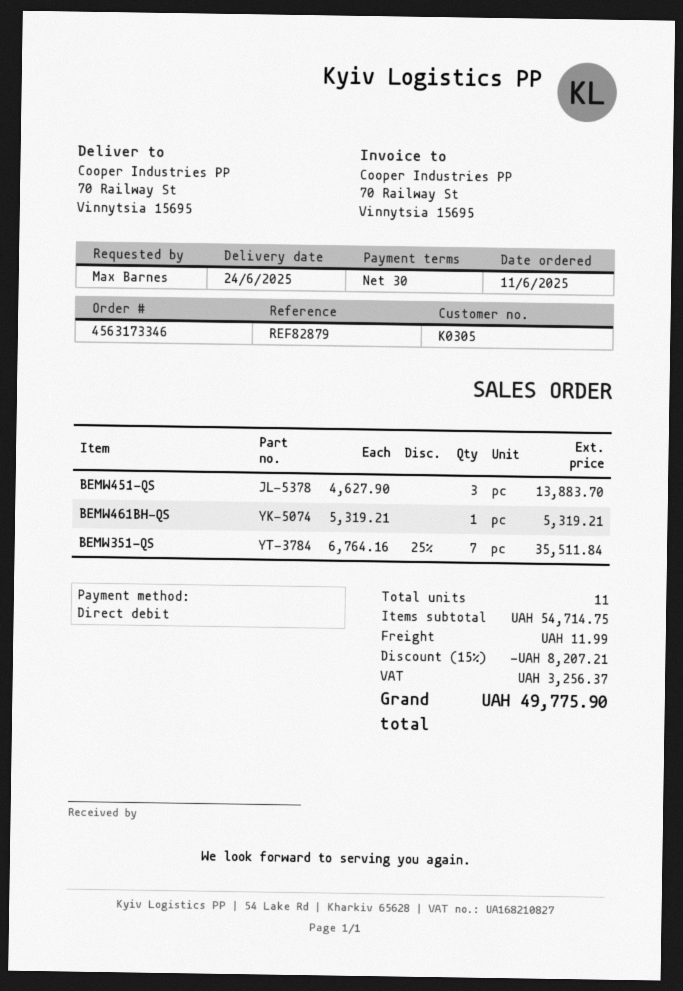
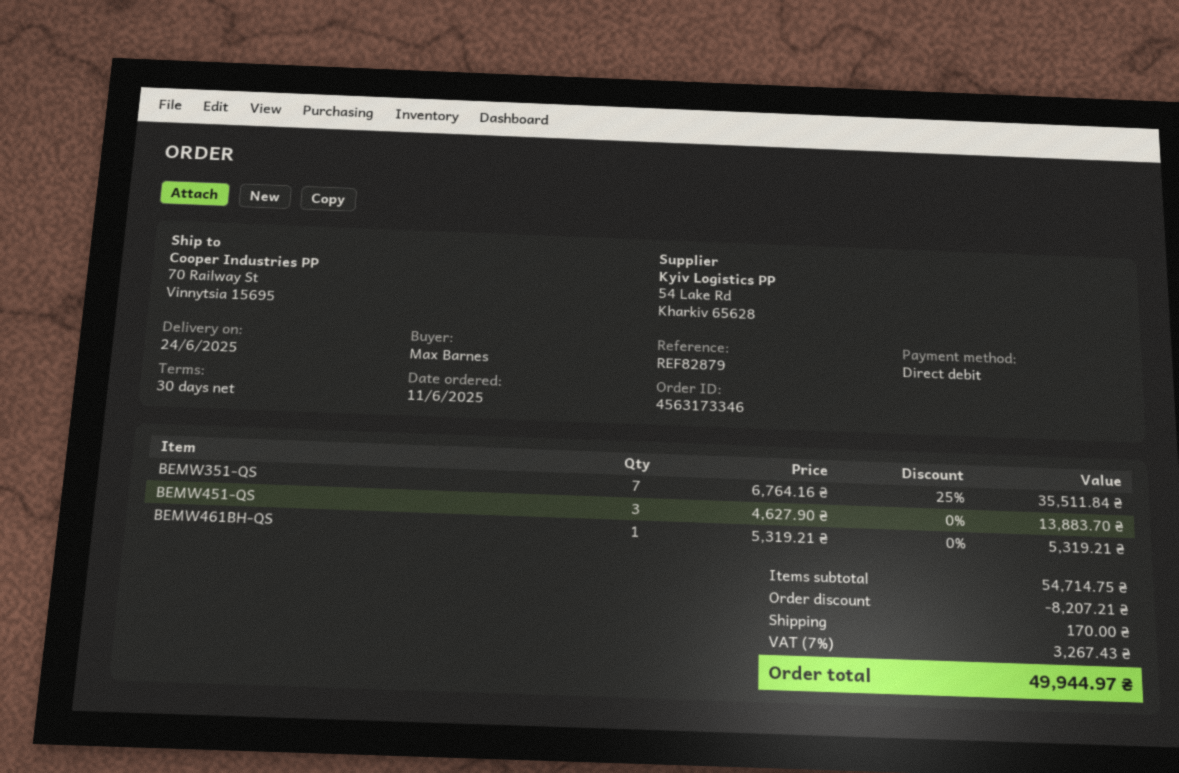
shipping: 11.99 -> 170.00
tax: 3256.37 -> 3267.43
total: 49775.90 -> 49944.97

